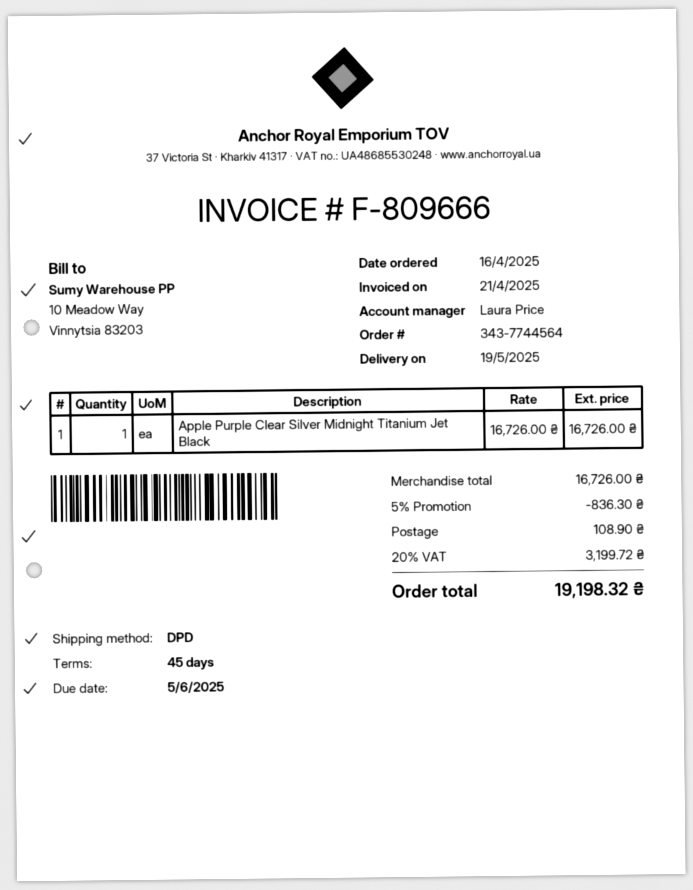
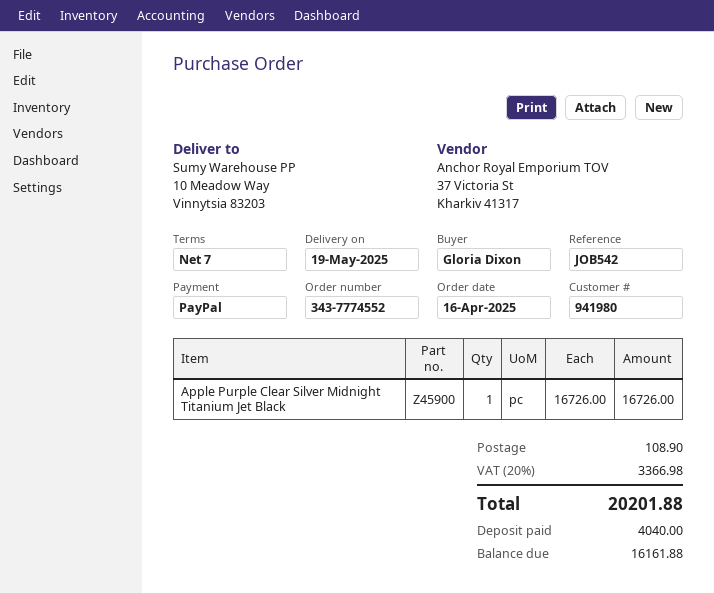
order number: 343-7744564 -> 343-7774552
payment terms: 45 days -> 7 days
discount: 5% = 836.30 -> none
tax: 20% = 3199.72 -> 20% = 3366.98
total: 19198.32 -> 20201.88

